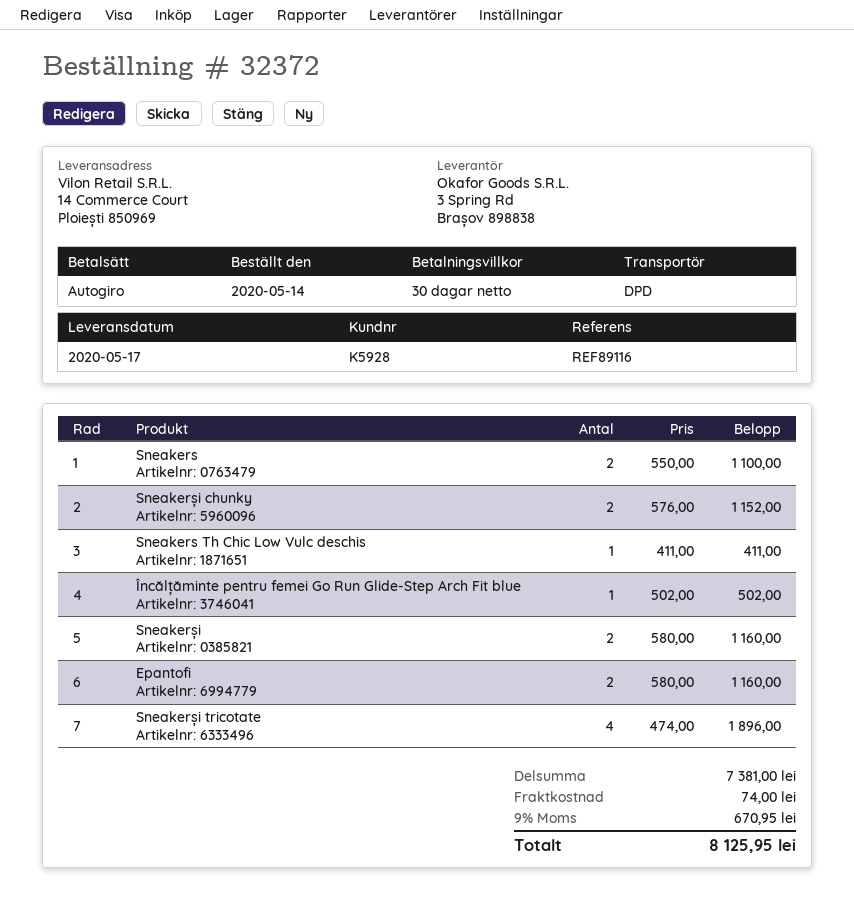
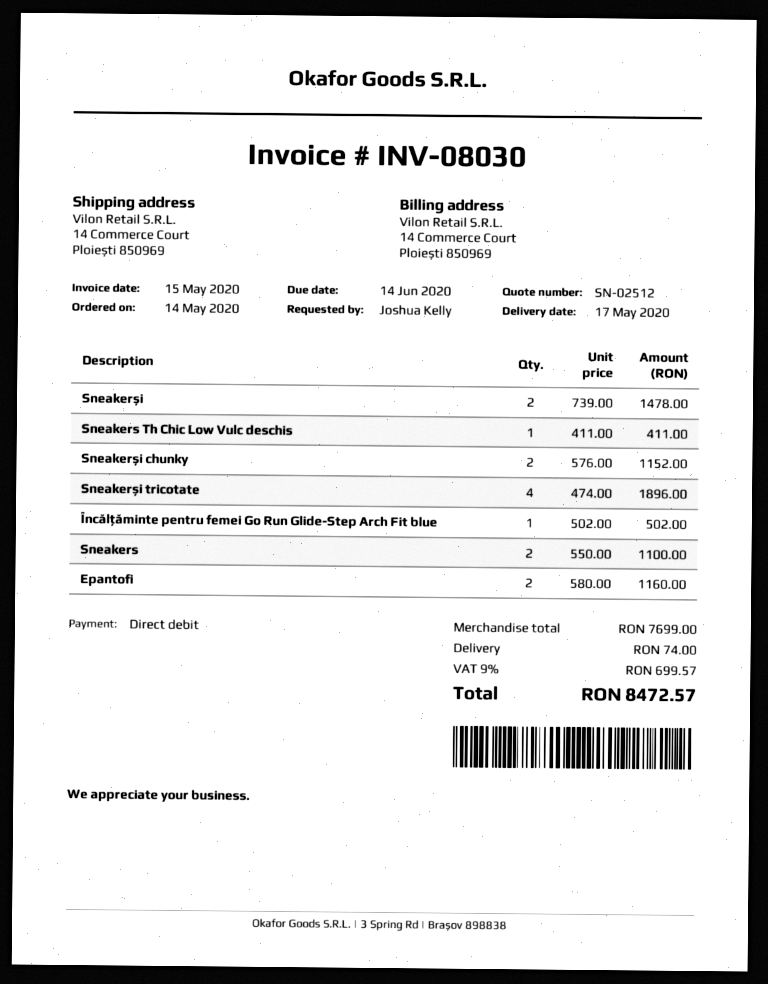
Sneakerși: 2 x 580.00 = 1160.00 -> 2 x 739.00 = 1478.00
subtotal: 7381.00 -> 7699.00
tax: 9% = 670.95 -> 9% = 699.57
total: 8125.95 -> 8472.57

